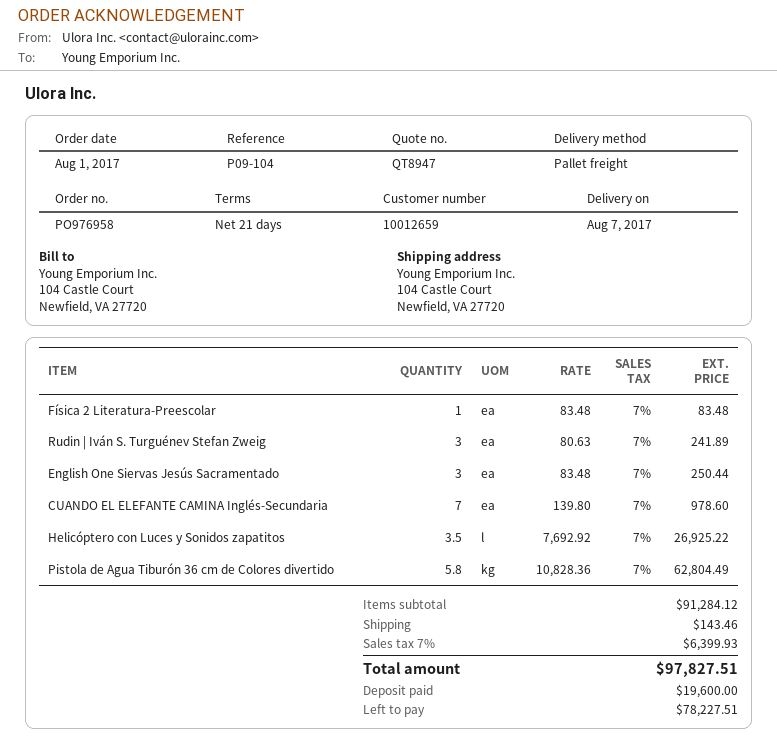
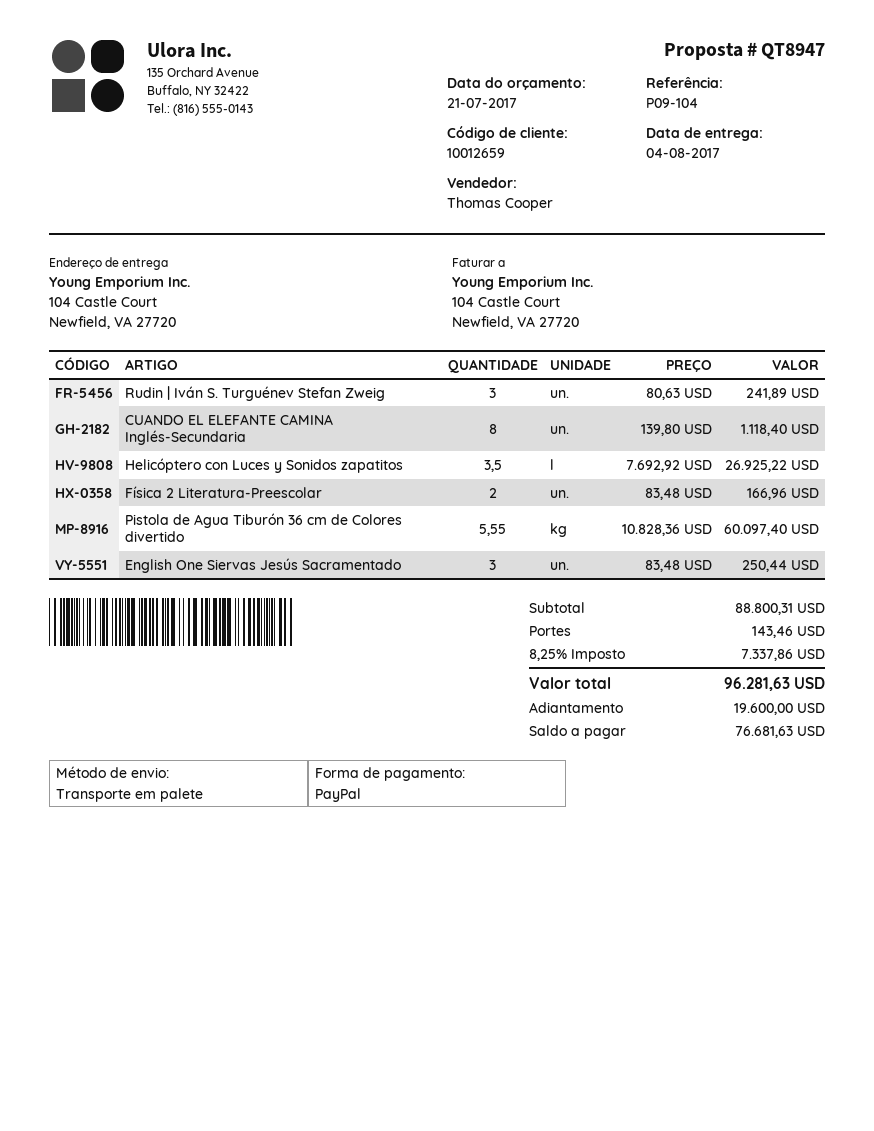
delivery date: 2017-08-07 -> 2017-08-04
Física 2 Literatura-Preescolar: 1 x 83.48 = 83.48 -> 2 x 83.48 = 166.96
CUANDO EL ELEFANTE CAMINA Inglés-Secundaria: 7 x 139.80 = 978.60 -> 8 x 139.80 = 1118.40
Pistola de Agua Tiburón 36 cm de Colores divertido: 5.8 x 10828.36 = 62804.49 -> 5.55 x 10828.36 = 60097.40
subtotal: 91284.12 -> 88800.31
tax: 7% = 6399.93 -> 8.25% = 7337.86
total: 97827.51 -> 96281.63
balance: 78227.51 -> 76681.63

